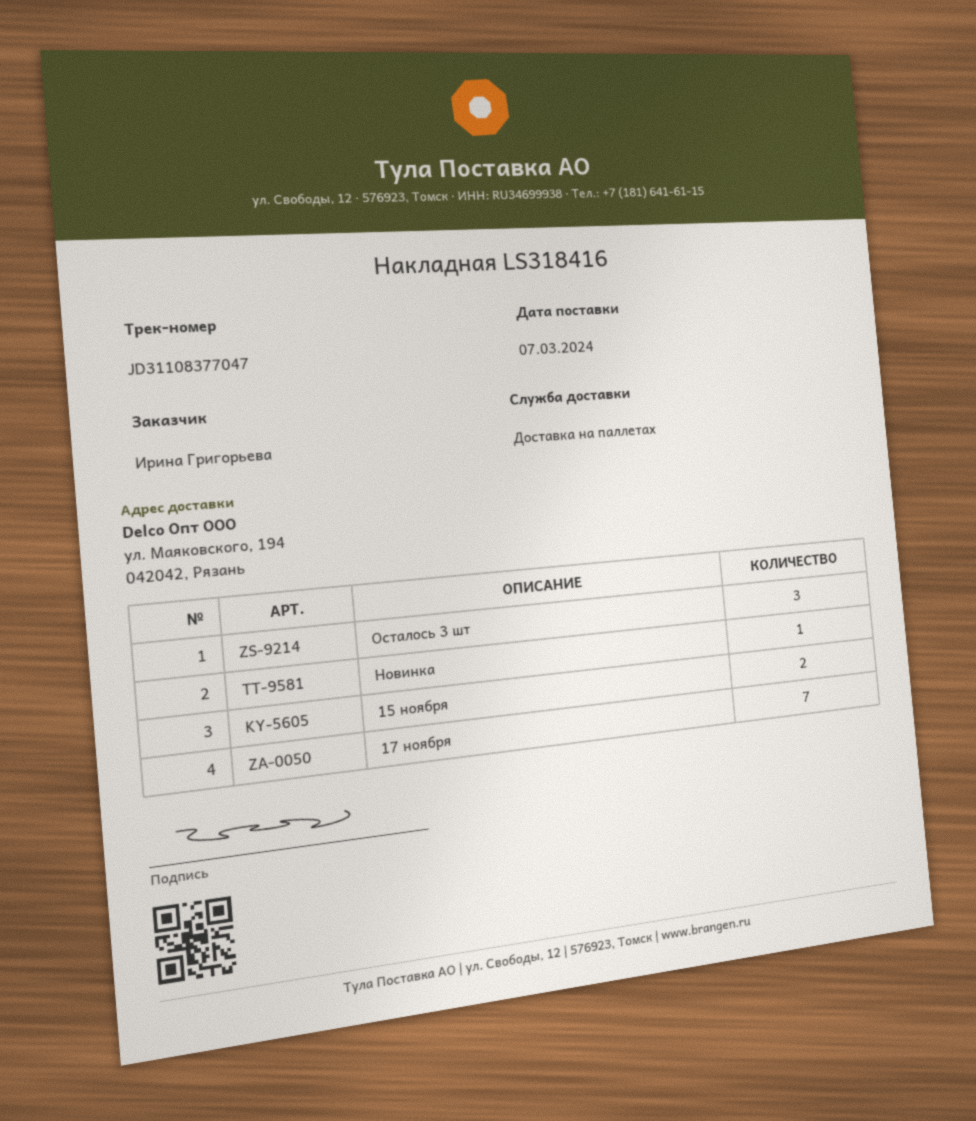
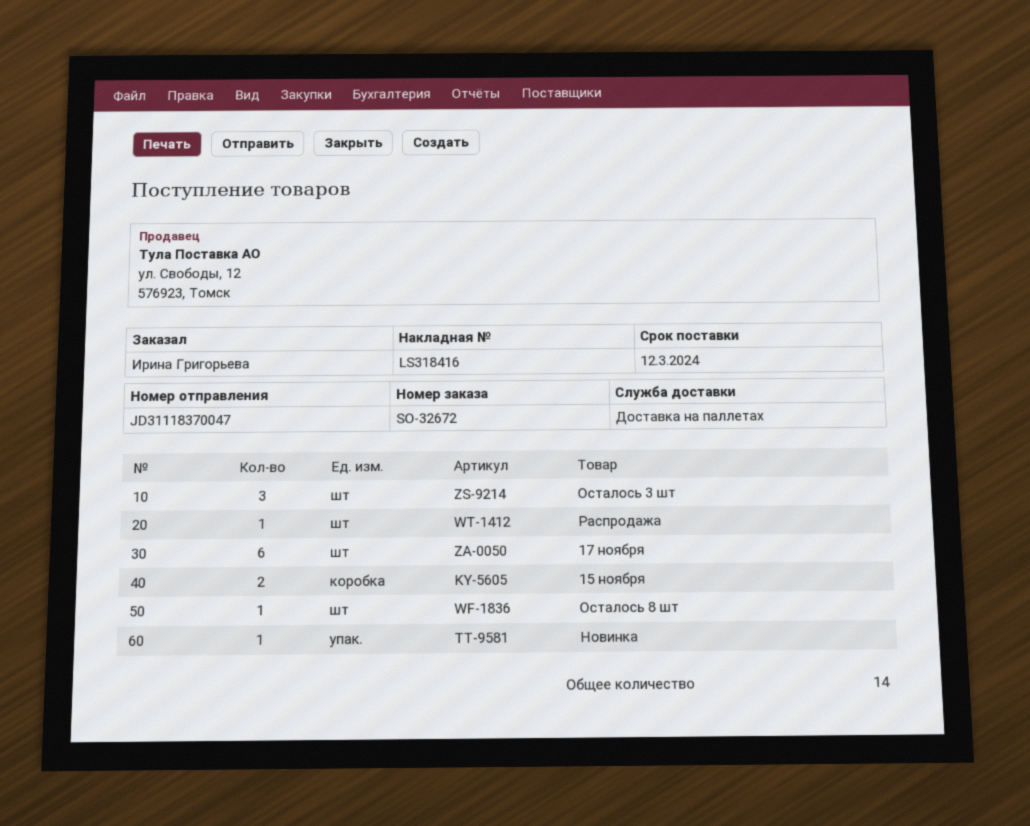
delivery date: 2024-03-07 -> 2024-03-12
tracking number: JD31108377047 -> JD31118370047
17 ноября: 7 -> 6
Распродажа: none -> 1
Осталось 8 шт: none -> 1

